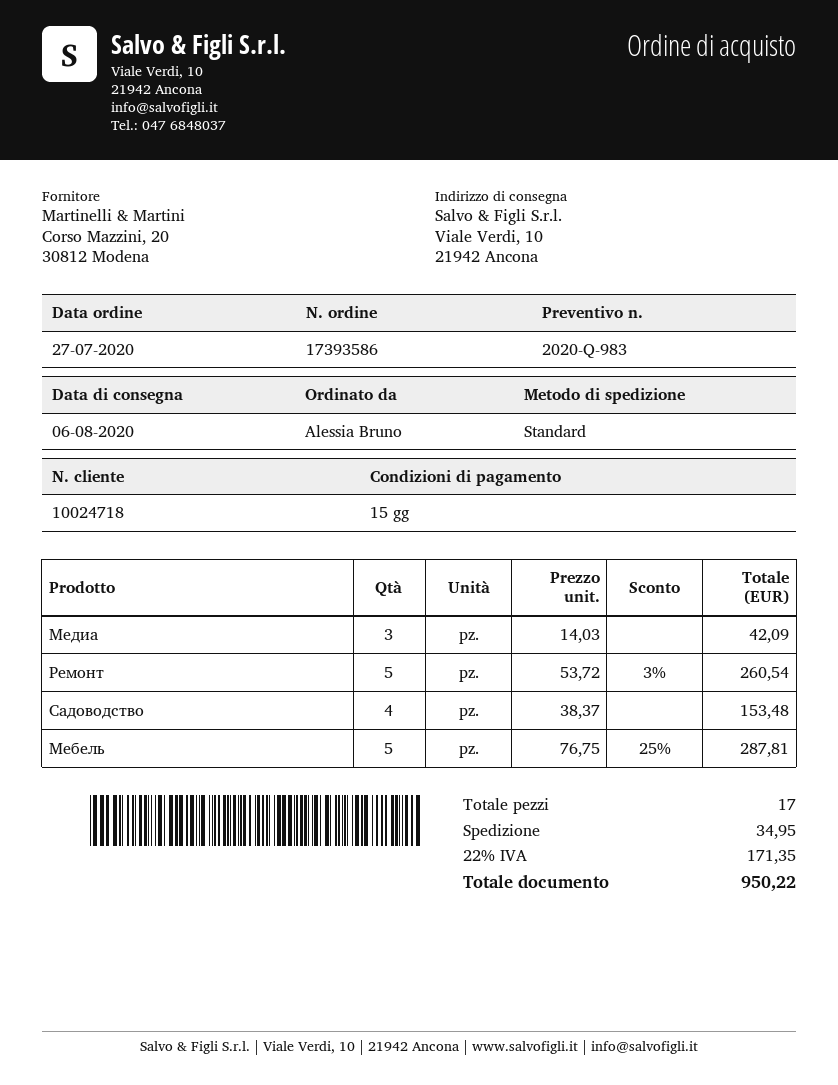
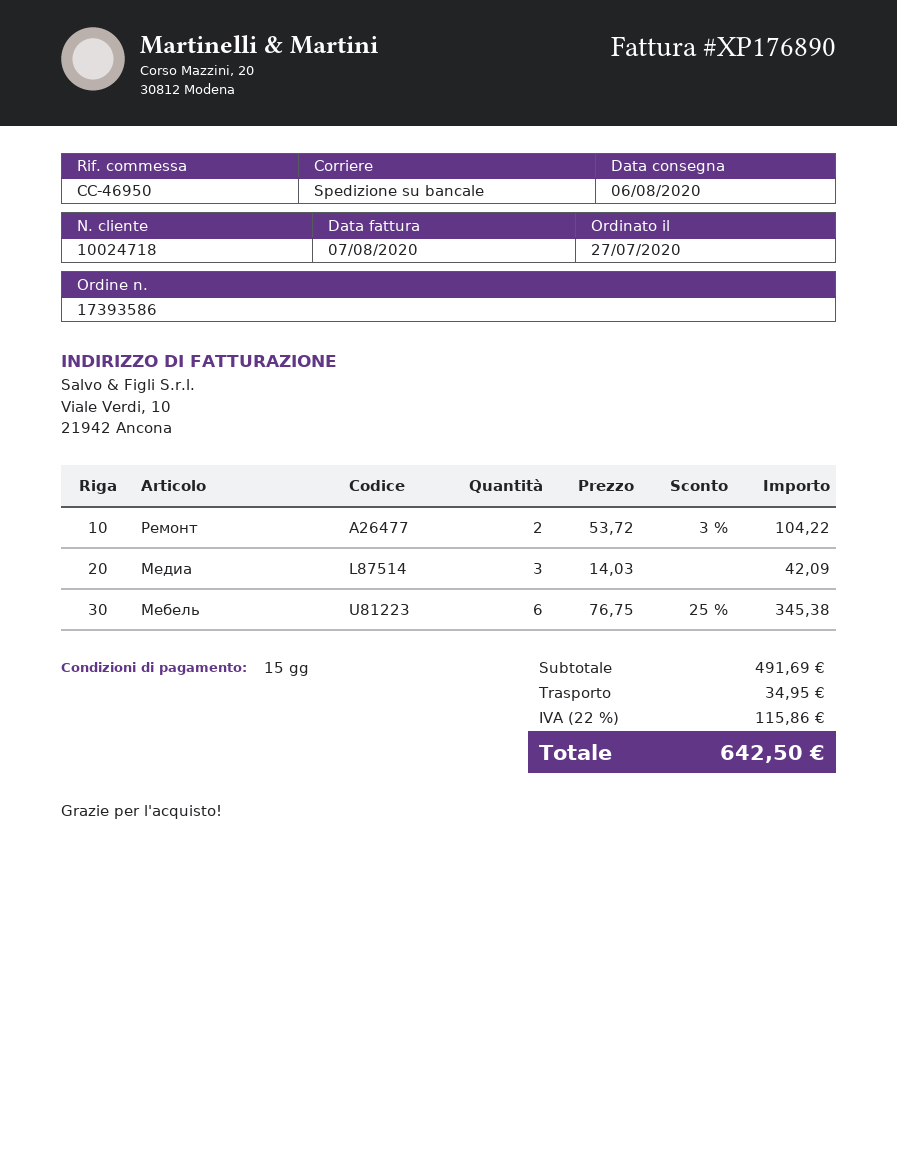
shipping method: standard -> pallet freight
Ремонт: 5 x 53.72 - 3% = 260.54 -> 2 x 53.72 - 3% = 104.22
Садоводство: 4 x 38.37 = 153.48 -> none
Мебель: 5 x 76.75 - 25% = 287.81 -> 6 x 76.75 - 25% = 345.38
tax: 22% = 171.35 -> 22% = 115.86
total: 950.22 -> 642.50

